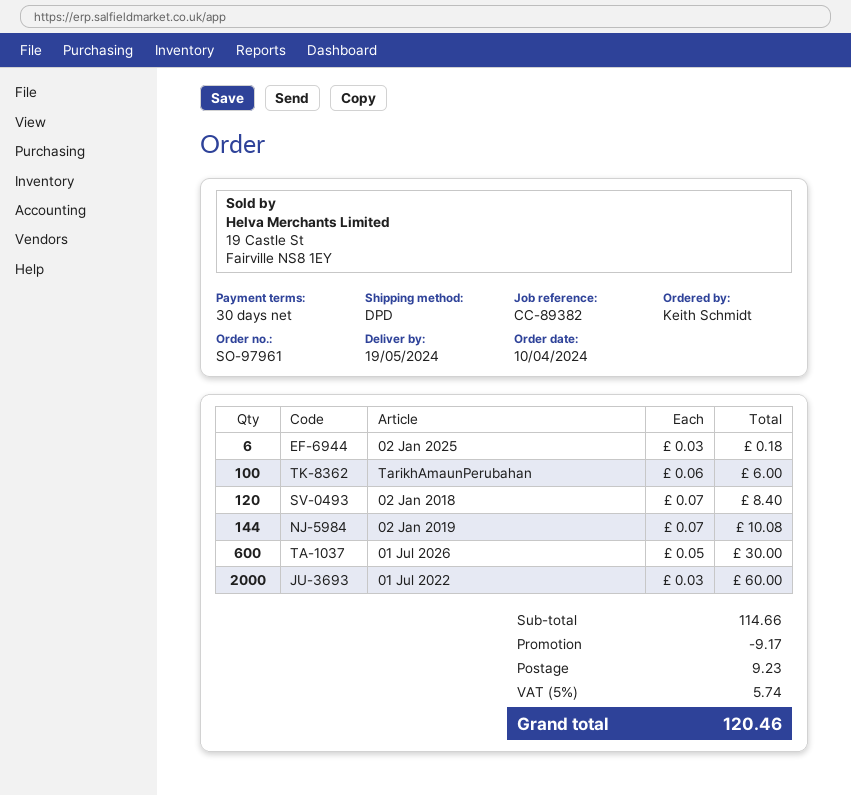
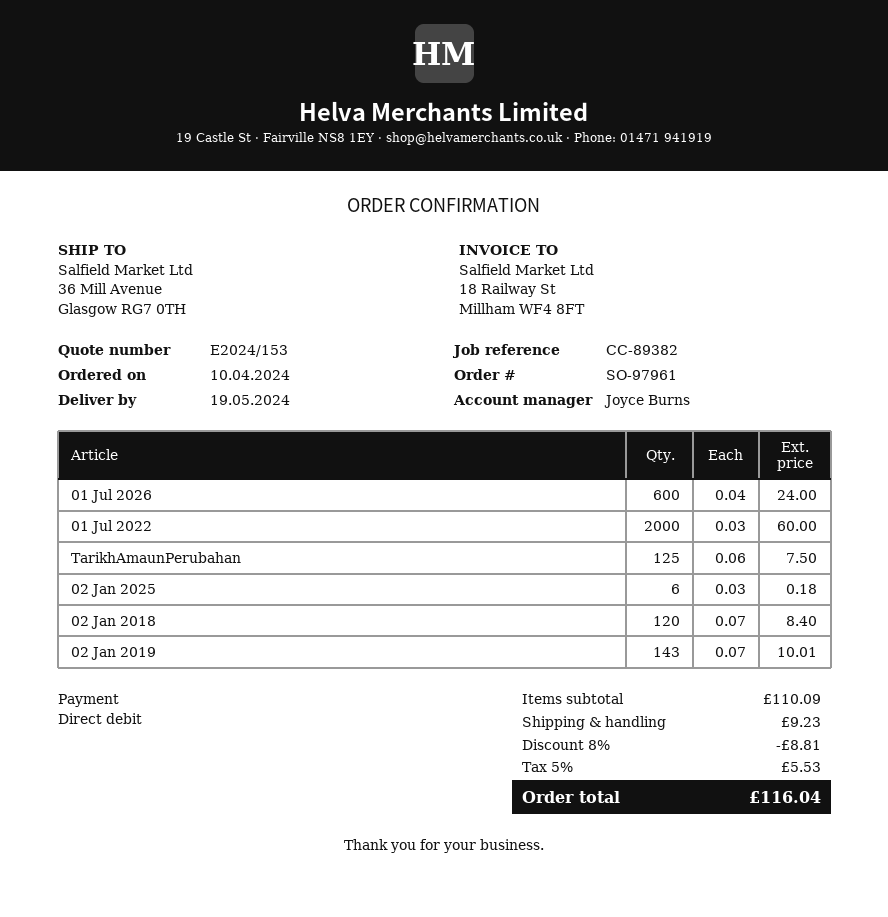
TarikhAmaunPerubahan: 100 x 0.06 = 6.00 -> 125 x 0.06 = 7.50
02 Jan 2019: 144 x 0.07 = 10.08 -> 143 x 0.07 = 10.01
01 Jul 2026: 600 x 0.05 = 30.00 -> 600 x 0.04 = 24.00
subtotal: 114.66 -> 110.09
discount: 9.17 -> 8.81
tax: 5% = 5.74 -> 5% = 5.53
total: 120.46 -> 116.04

